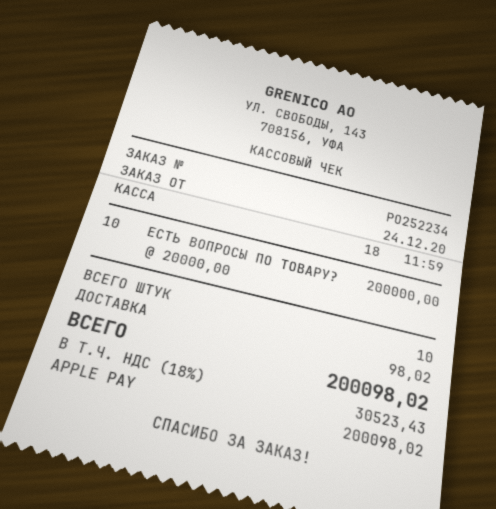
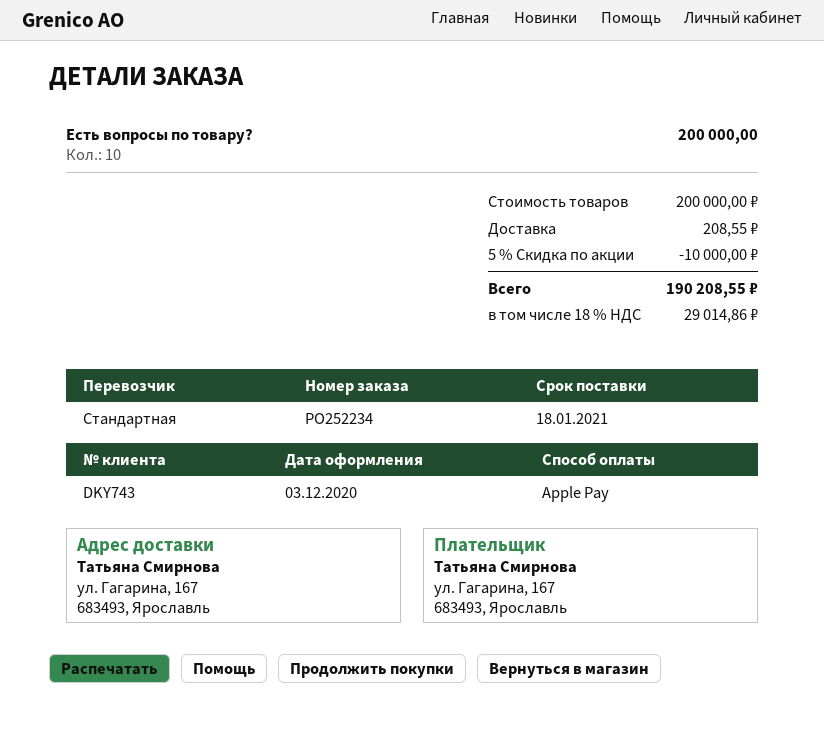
order date: 2020-12-24 -> 2020-12-03
discount: none -> 5% = 10000.00
shipping: 98.02 -> 208.55
tax: 18% = 30523.43 -> 18% = 29014.86
total: 200098.02 -> 190208.55

